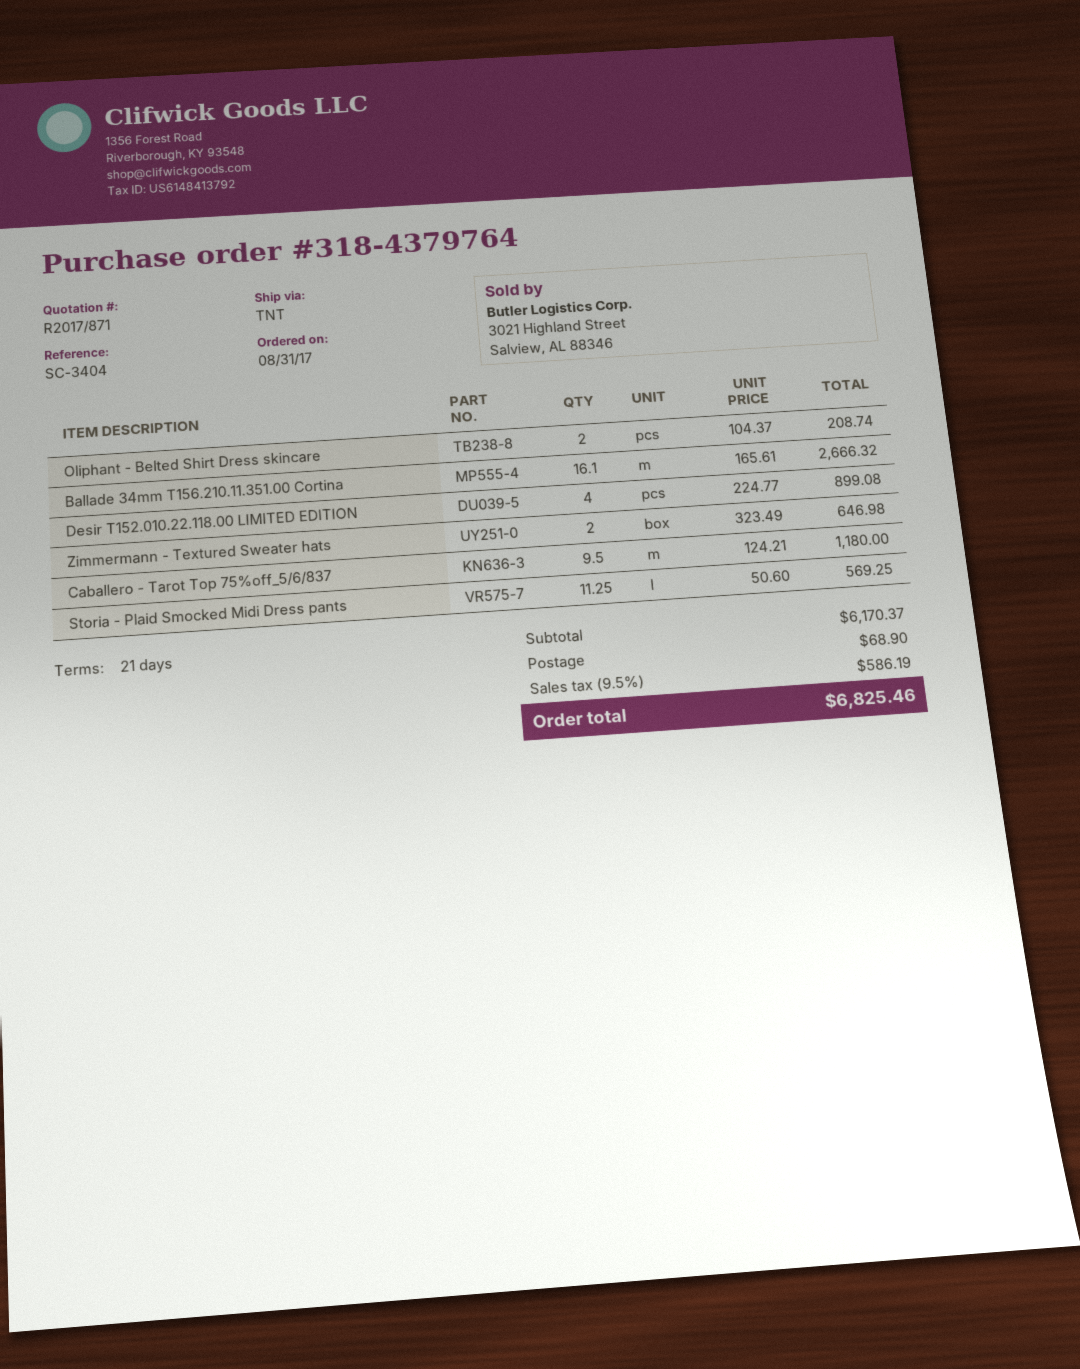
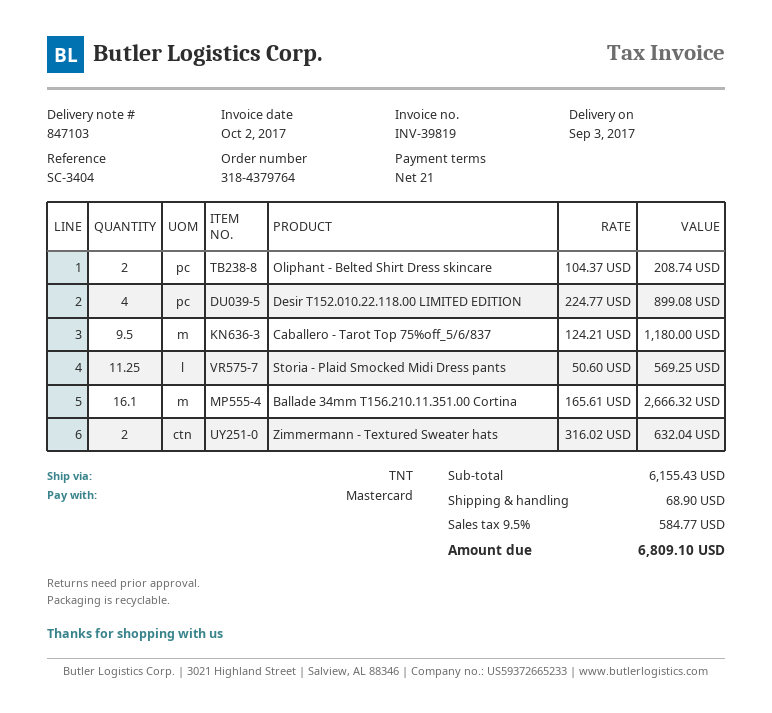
Zimmermann - Textured Sweater hats: 2 x 323.49 = 646.98 -> 2 x 316.02 = 632.04
subtotal: 6170.37 -> 6155.43
tax: 9.5% = 586.19 -> 9.5% = 584.77
total: 6825.46 -> 6809.10

